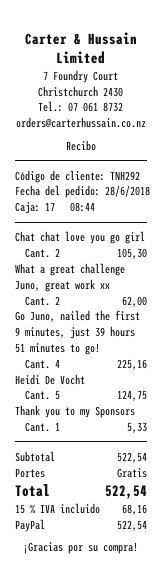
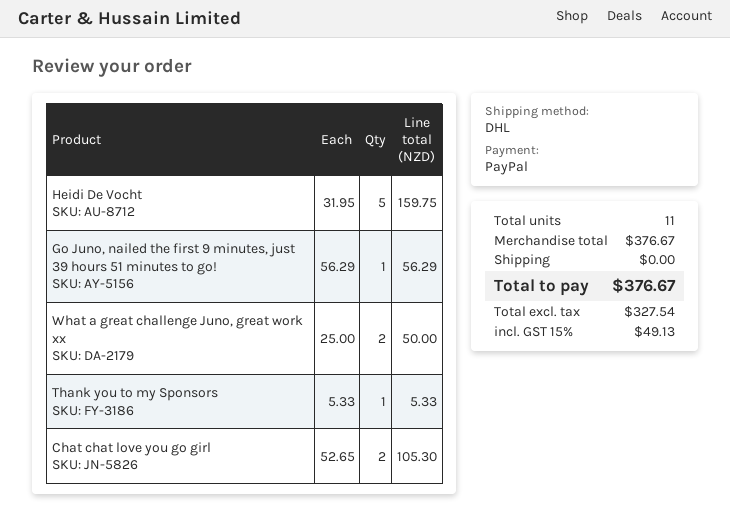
What a great challenge Juno, great work xx: 2 for 62.00 -> 2 for 50.00
Go Juno, nailed the first 9 minutes, just 39 hours 51 minutes to go!: 4 for 225.16 -> 1 for 56.29
Heidi De Vocht: 5 for 124.75 -> 5 for 159.75
subtotal: 522.54 -> 376.67
tax: 15% = 68.16 -> 15% = 49.13
total: 522.54 -> 376.67

